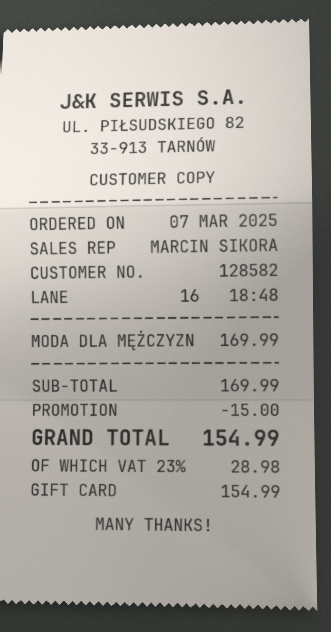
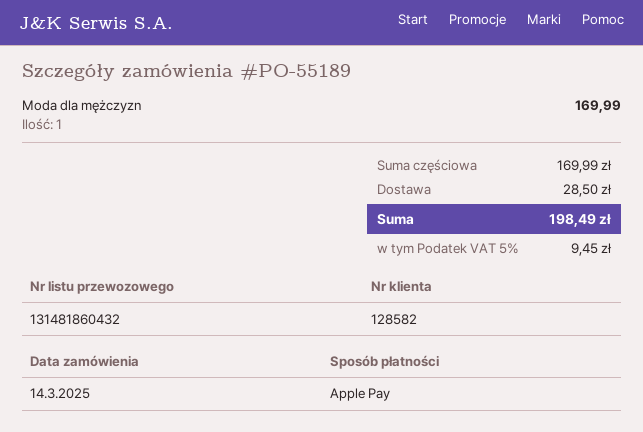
order date: 2025-03-07 -> 2025-03-14
payment method: gift card -> Apple Pay
discount: 15.00 -> none
shipping: none -> 28.50
tax: 23% = 28.98 -> 5% = 9.45
total: 154.99 -> 198.49

